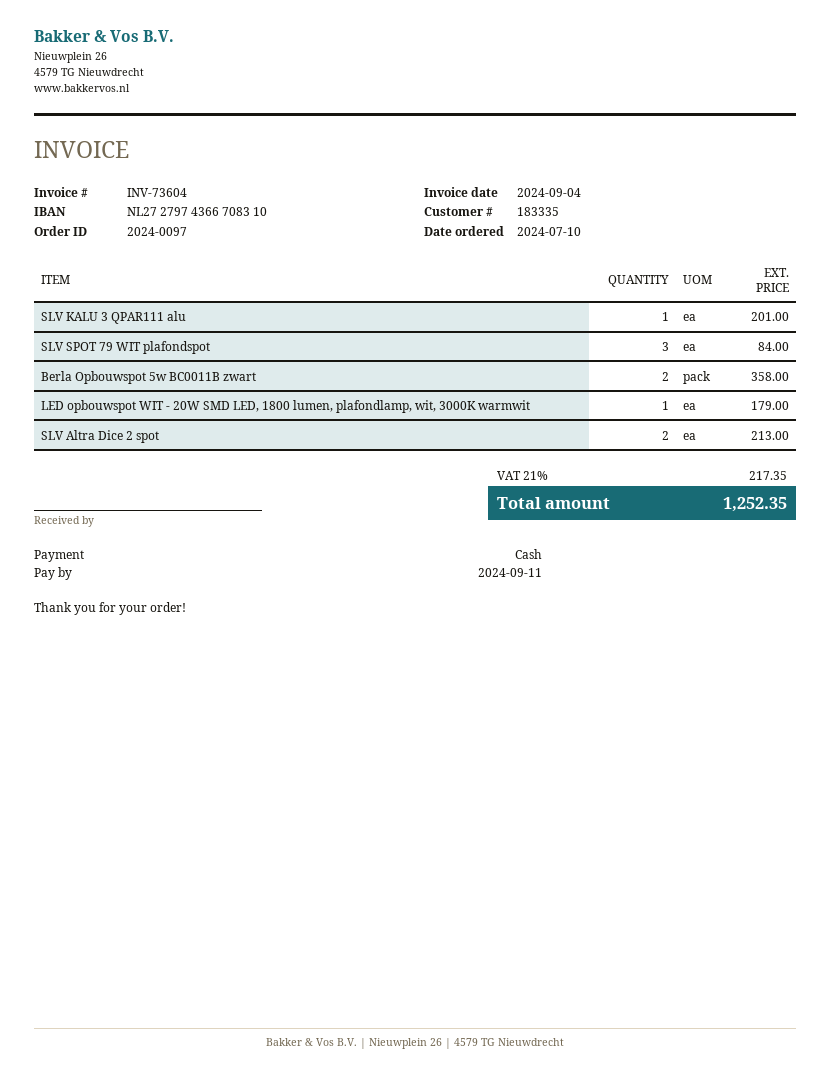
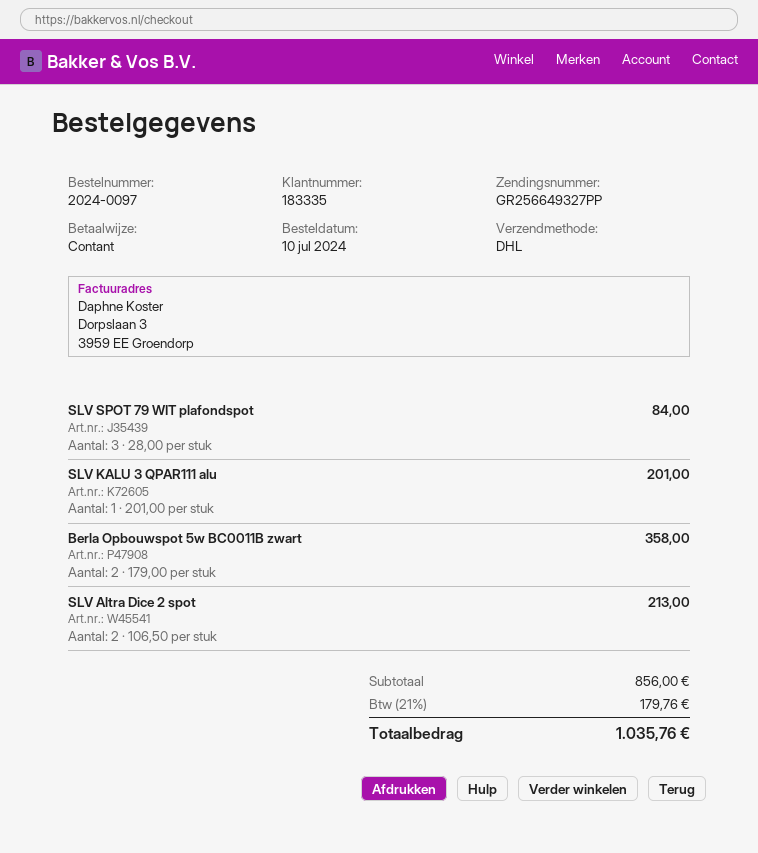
LED opbouwspot WIT - 20W SMD LED, 1800 lumen, plafondlamp, wit, 3000K warmwit: 1 for 179.00 -> none
tax: 21% = 217.35 -> 21% = 179.76
total: 1252.35 -> 1035.76

